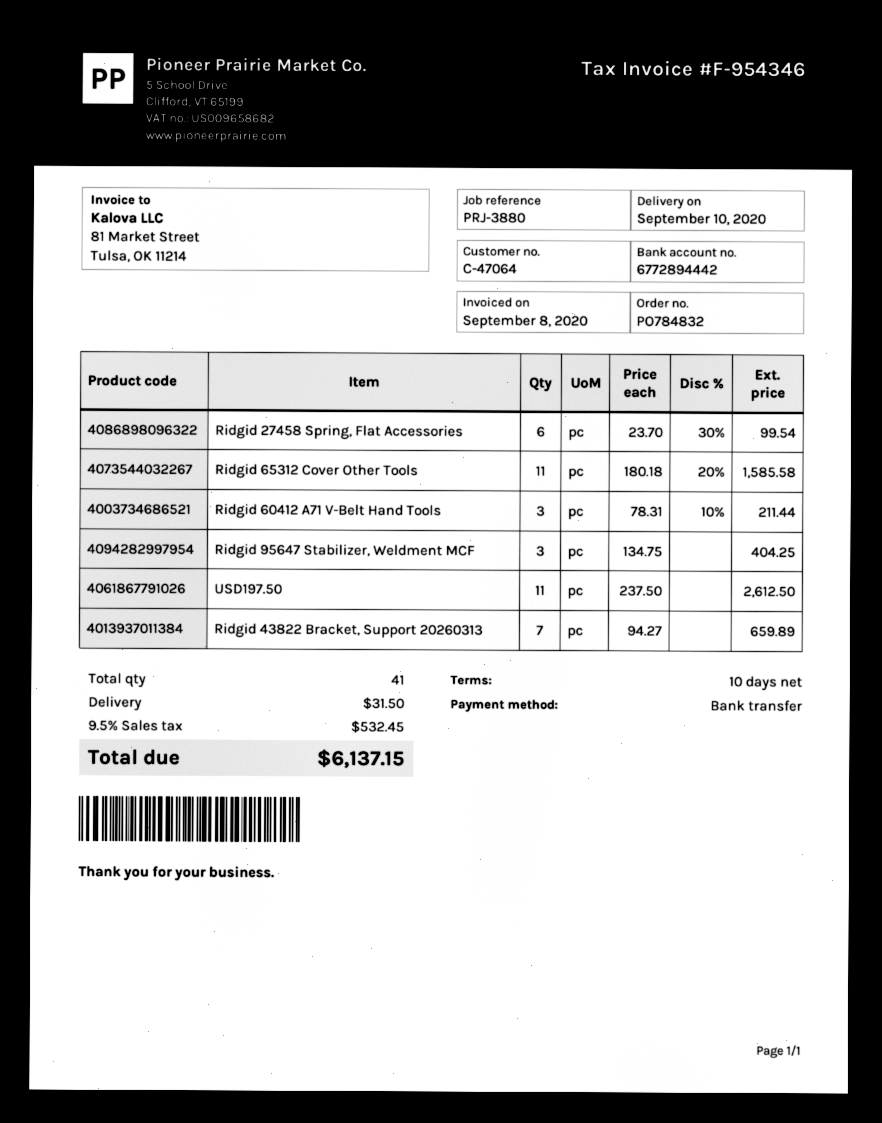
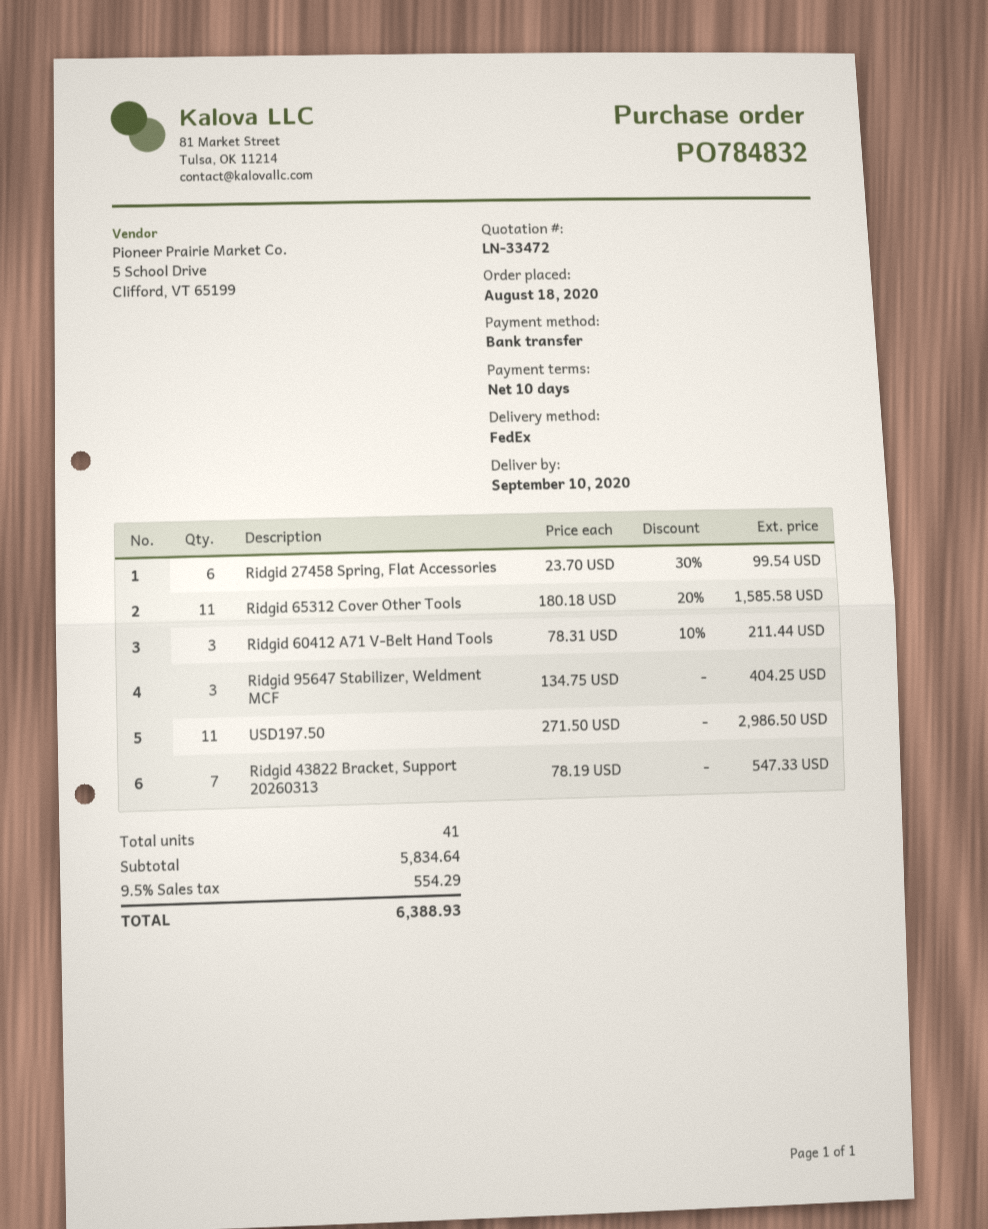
USD197.50: 11 x 237.50 = 2612.50 -> 11 x 271.50 = 2986.50
Ridgid 43822 Bracket, Support 20260313: 7 x 94.27 = 659.89 -> 7 x 78.19 = 547.33
shipping: 31.50 -> none
tax: 9.5% = 532.45 -> 9.5% = 554.29
total: 6137.15 -> 6388.93

